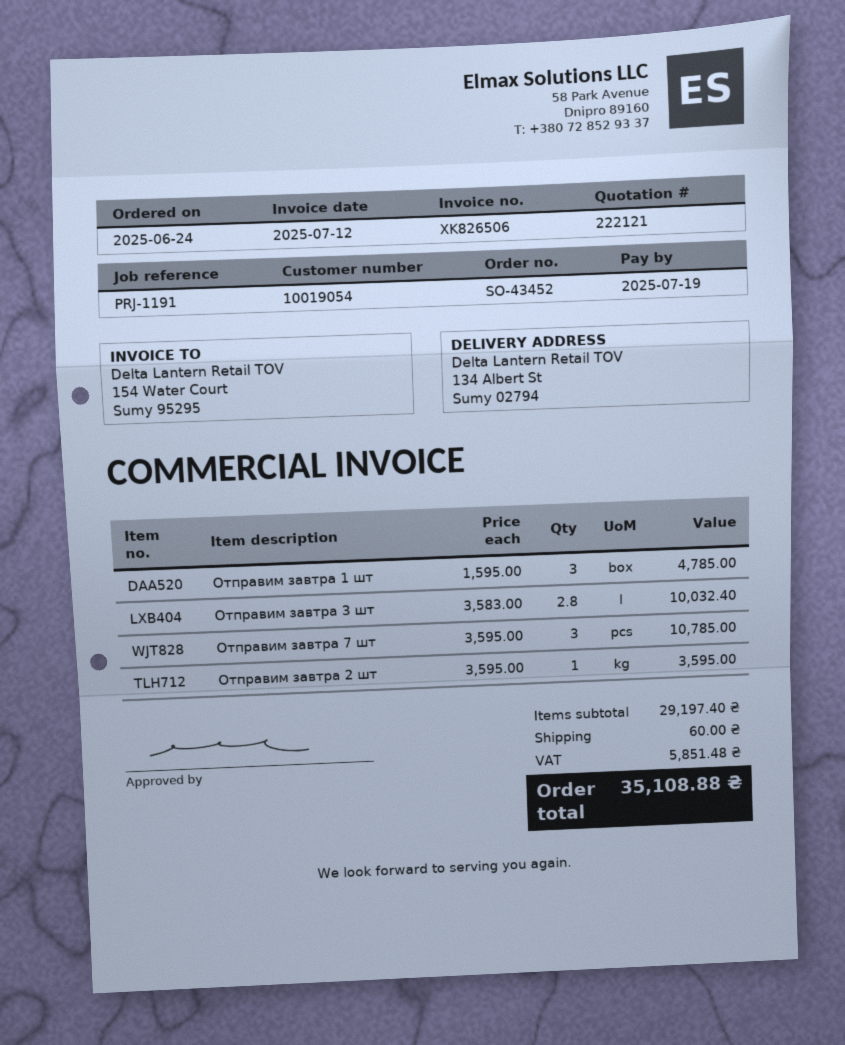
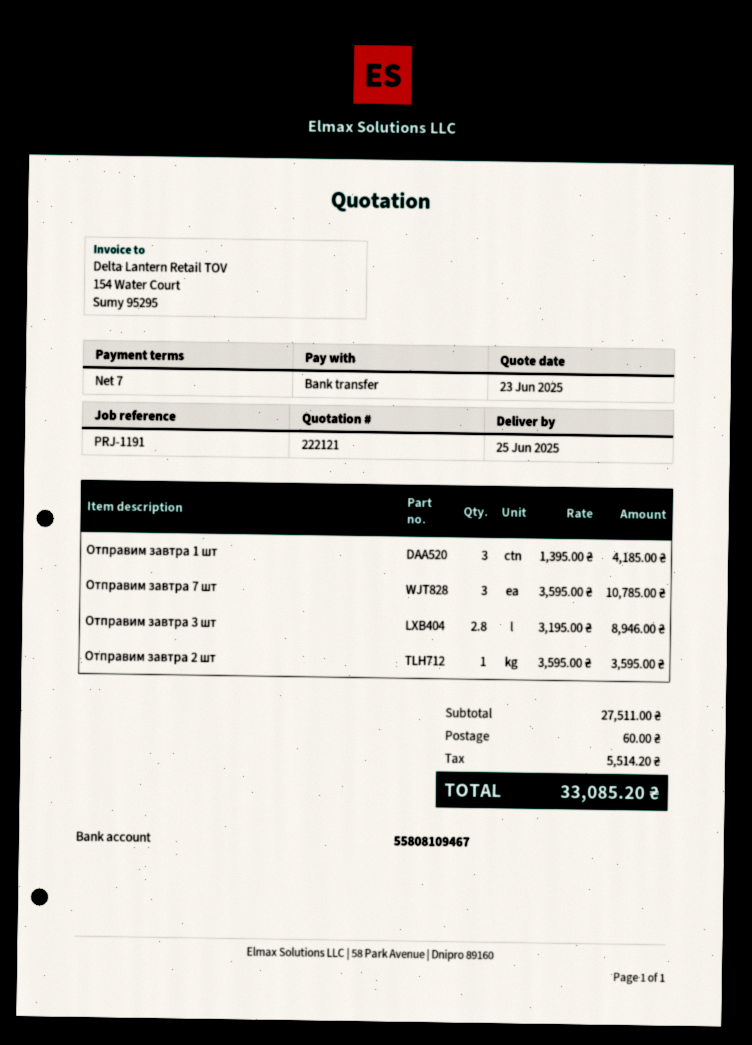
Отправим завтра 1 шт: 3 x 1595.00 = 4785.00 -> 3 x 1395.00 = 4185.00
Отправим завтра 3 шт: 2.8 x 3583.00 = 10032.40 -> 2.8 x 3195.00 = 8946.00
subtotal: 29197.40 -> 27511.00
tax: 5851.48 -> 5514.20
total: 35108.88 -> 33085.20

